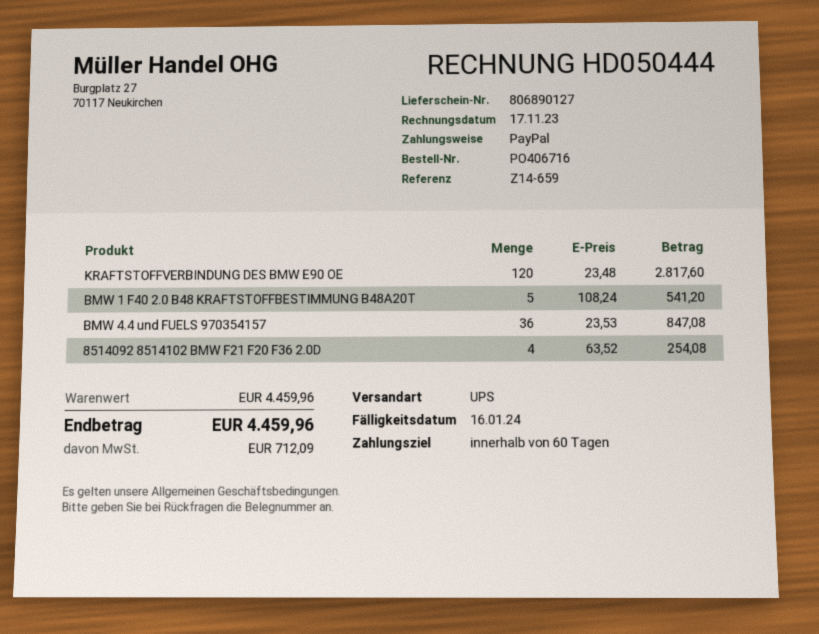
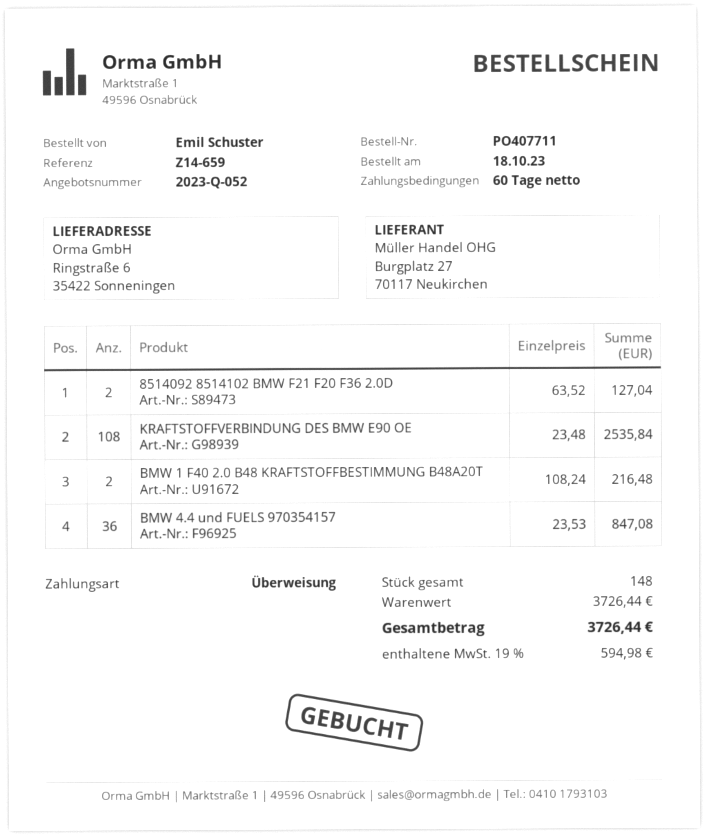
order number: PO406716 -> PO407711
payment method: PayPal -> bank transfer
KRAFTSTOFFVERBINDUNG DES BMW E90 OE: 120 x 23.48 = 2817.60 -> 108 x 23.48 = 2535.84
BMW 1 F40 2.0 B48 KRAFTSTOFFBESTIMMUNG B48A20T: 5 x 108.24 = 541.20 -> 2 x 108.24 = 216.48
8514092 8514102 BMW F21 F20 F36 2.0D: 4 x 63.52 = 254.08 -> 2 x 63.52 = 127.04
subtotal: 4459.96 -> 3726.44
tax: 712.09 -> 594.98
total: 4459.96 -> 3726.44

